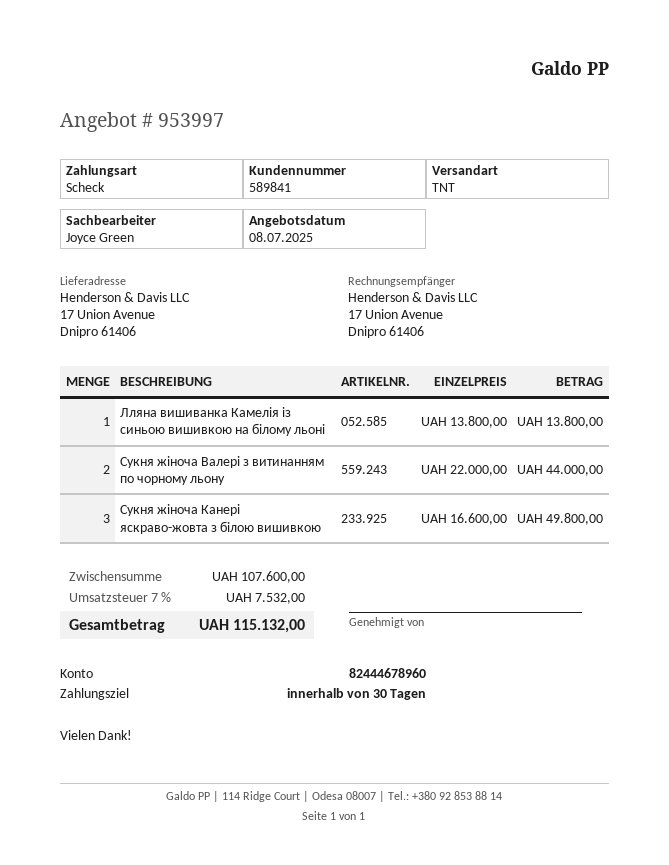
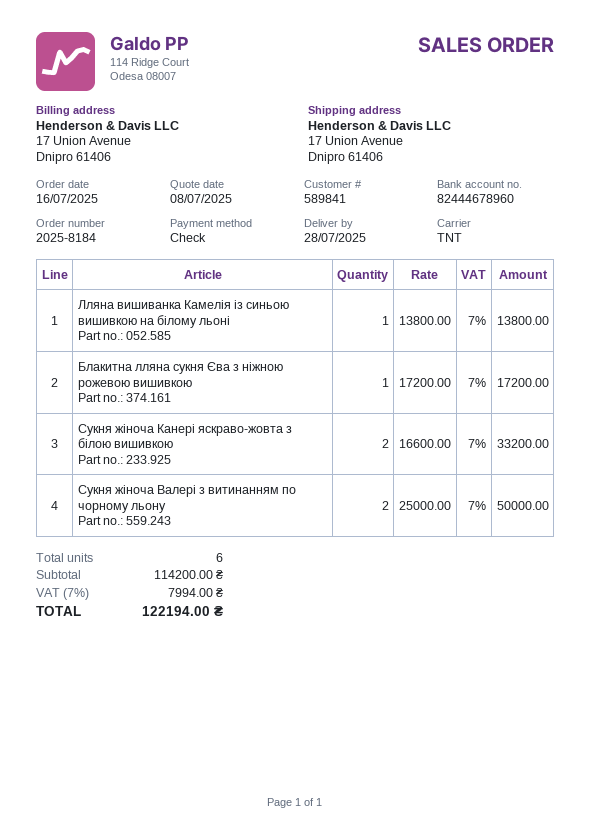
Сукня жіноча Валері з витинанням по чорному льону: 2 x 22000.00 = 44000.00 -> 2 x 25000.00 = 50000.00
Сукня жіноча Канері яскраво-жовта з білою вишивкою: 3 x 16600.00 = 49800.00 -> 2 x 16600.00 = 33200.00
Блакитна лляна сукня Єва з ніжною рожевою вишивкою: none -> 1 x 17200.00 = 17200.00
subtotal: 107600.00 -> 114200.00
tax: 7% = 7532.00 -> 7% = 7994.00
total: 115132.00 -> 122194.00

